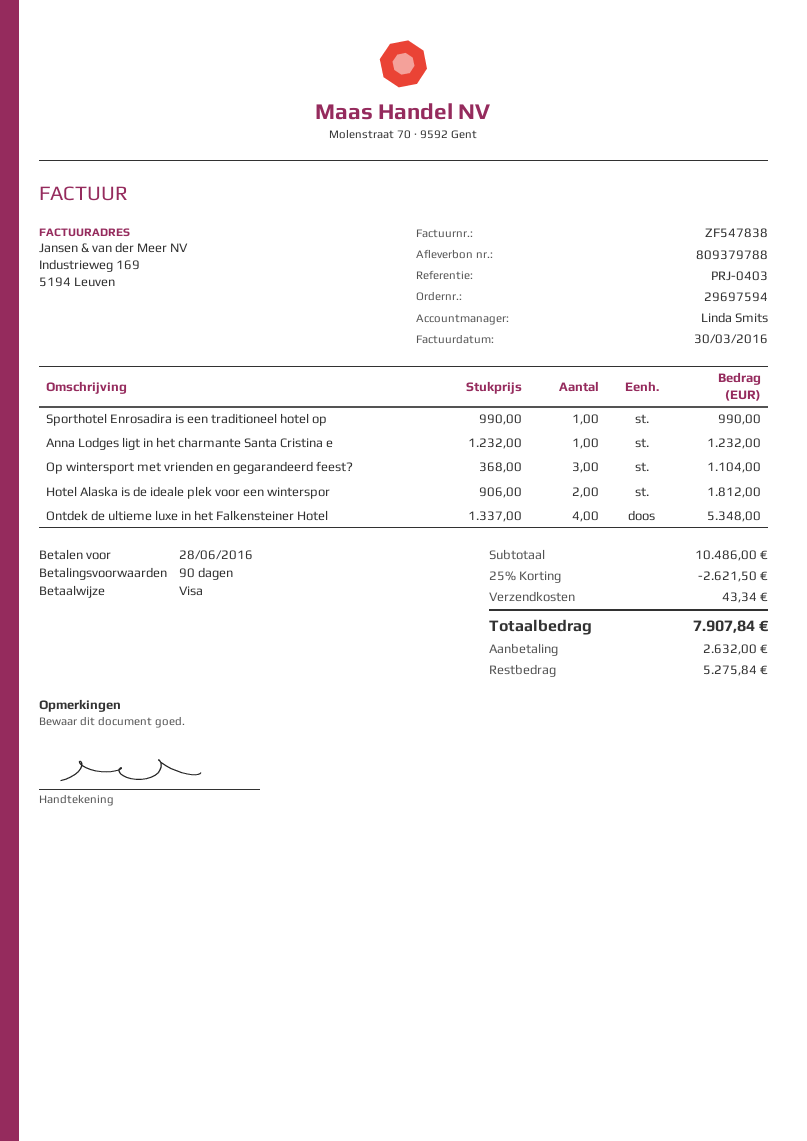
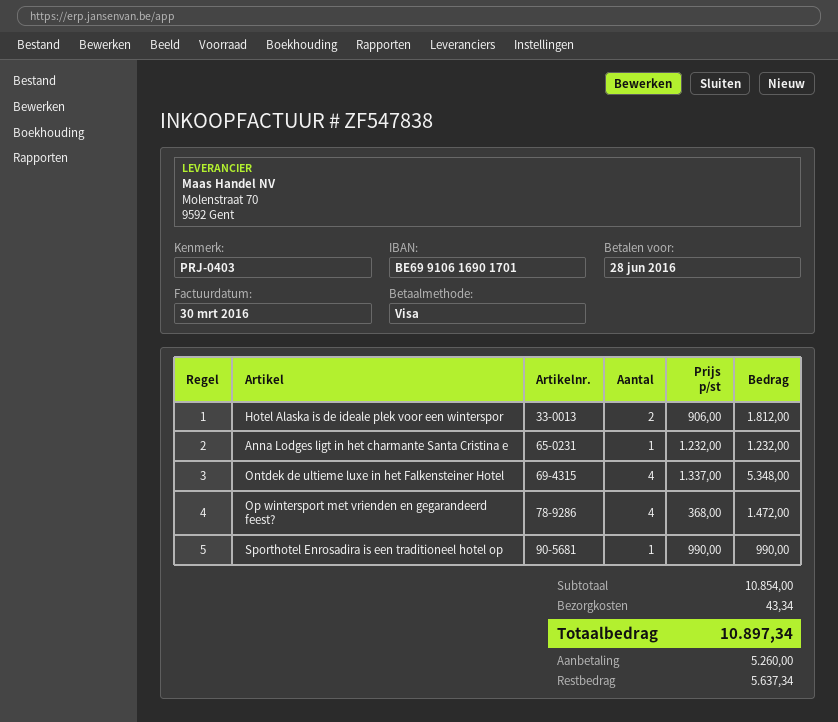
Op wintersport met vrienden en gegarandeerd feest?: 3 x 368.00 = 1104.00 -> 4 x 368.00 = 1472.00
subtotal: 10486.00 -> 10854.00
discount: 25% = 2621.50 -> none
total: 7907.84 -> 10897.34
deposit: 2632.00 -> 5260.00
balance: 5275.84 -> 5637.34

